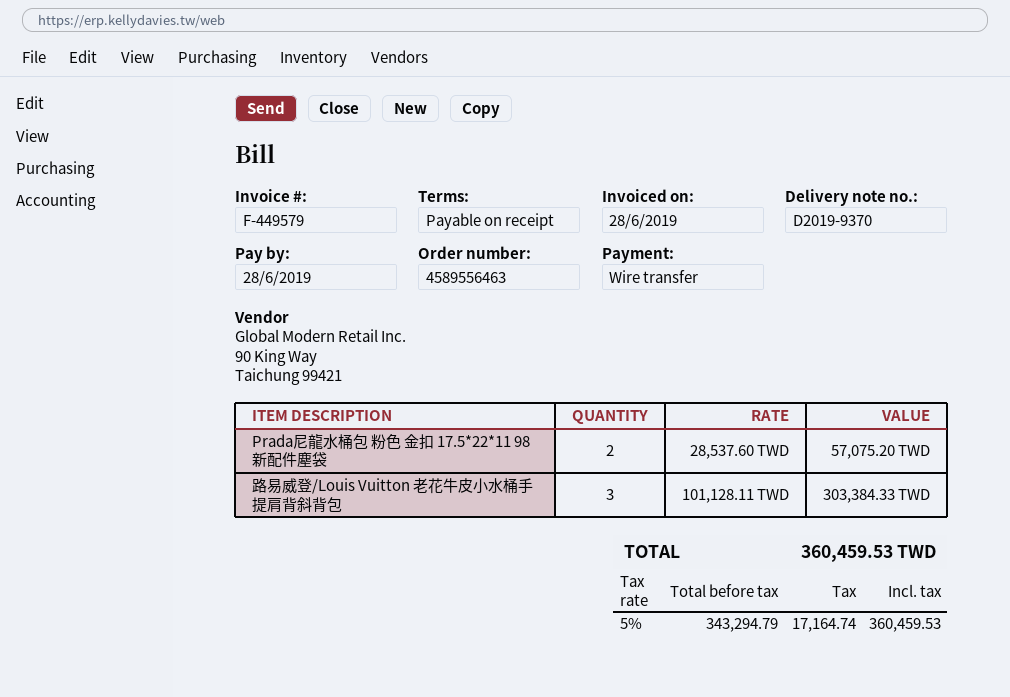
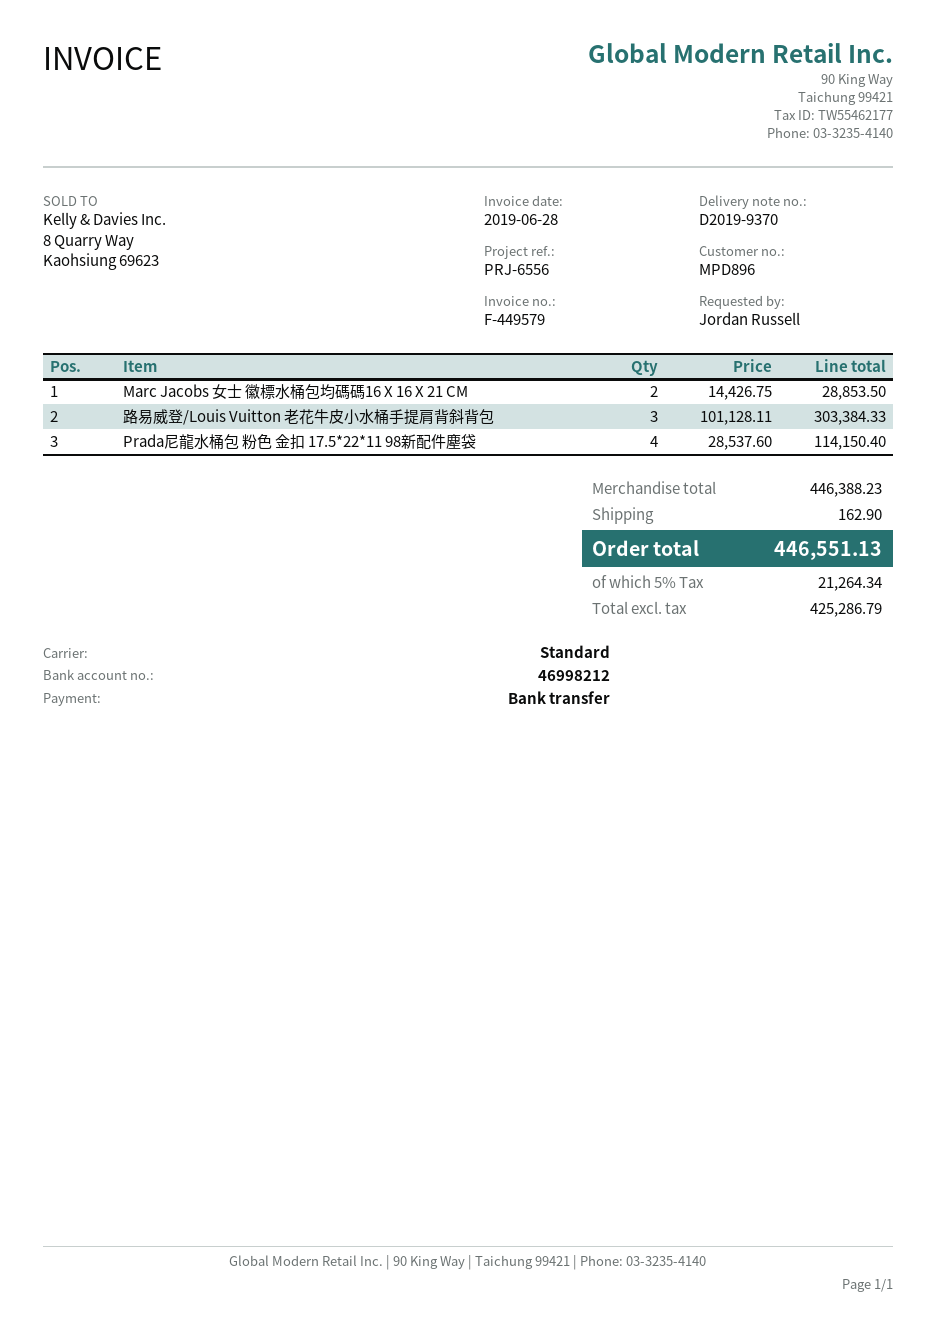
Prada尼龍水桶包 粉色 金扣 17.5*22*11 98新配件塵袋: 2 x 28537.60 = 57075.20 -> 4 x 28537.60 = 114150.40
Marc Jacobs 女士 徽標水桶包均碼碼16 X 16 X 21 CM: none -> 2 x 14426.75 = 28853.50
shipping: none -> 162.90
net: 343294.79 -> 425286.79
tax: 5% = 17164.74 -> 5% = 21264.34
total: 360459.53 -> 446551.13

